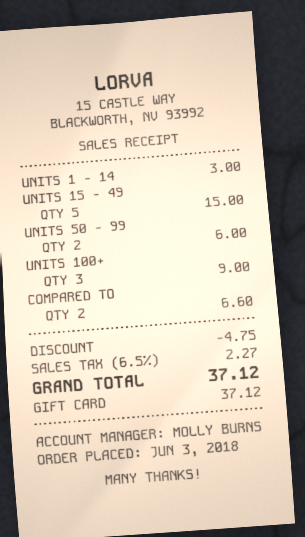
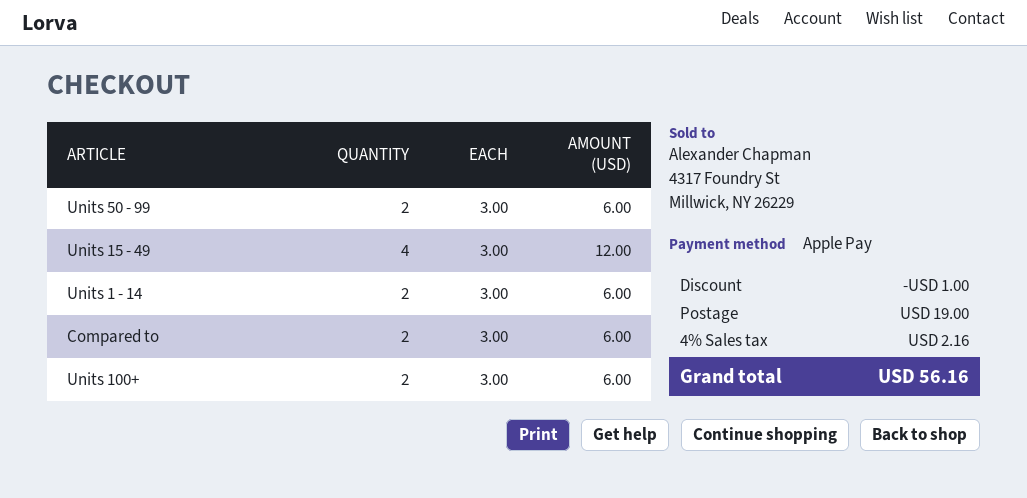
payment method: gift card -> Apple Pay
UNITS 1 - 14: 1 for 3.00 -> 2 for 6.00
UNITS 15 - 49: 5 for 15.00 -> 4 for 12.00
UNITS 100+: 3 for 9.00 -> 2 for 6.00
COMPARED TO: 2 for 6.60 -> 2 for 6.00
discount: 4.75 -> 1.00
shipping: none -> 19.00
tax: 6.5% = 2.27 -> 4% = 2.16
total: 37.12 -> 56.16

